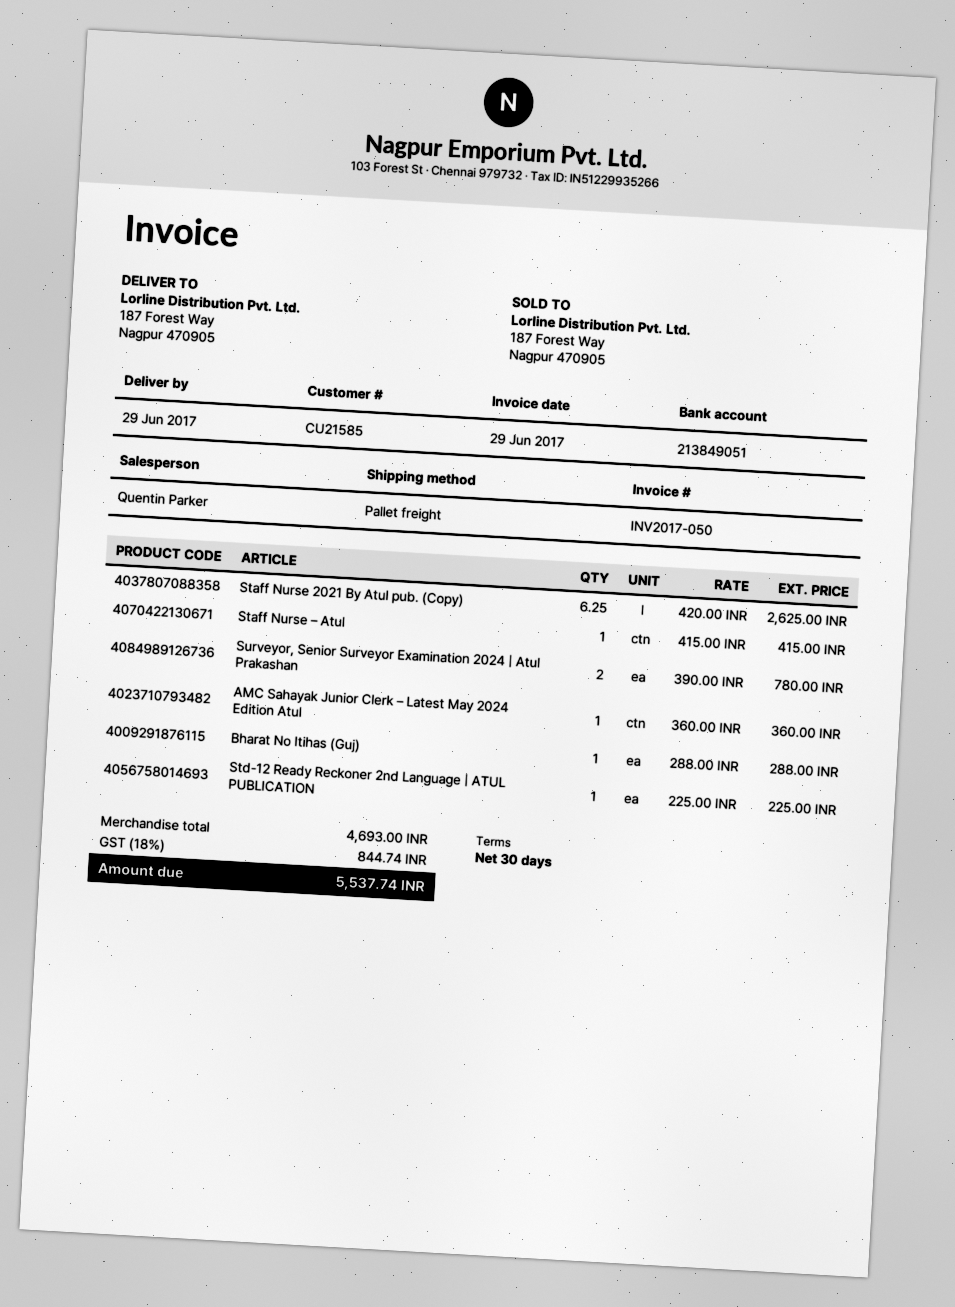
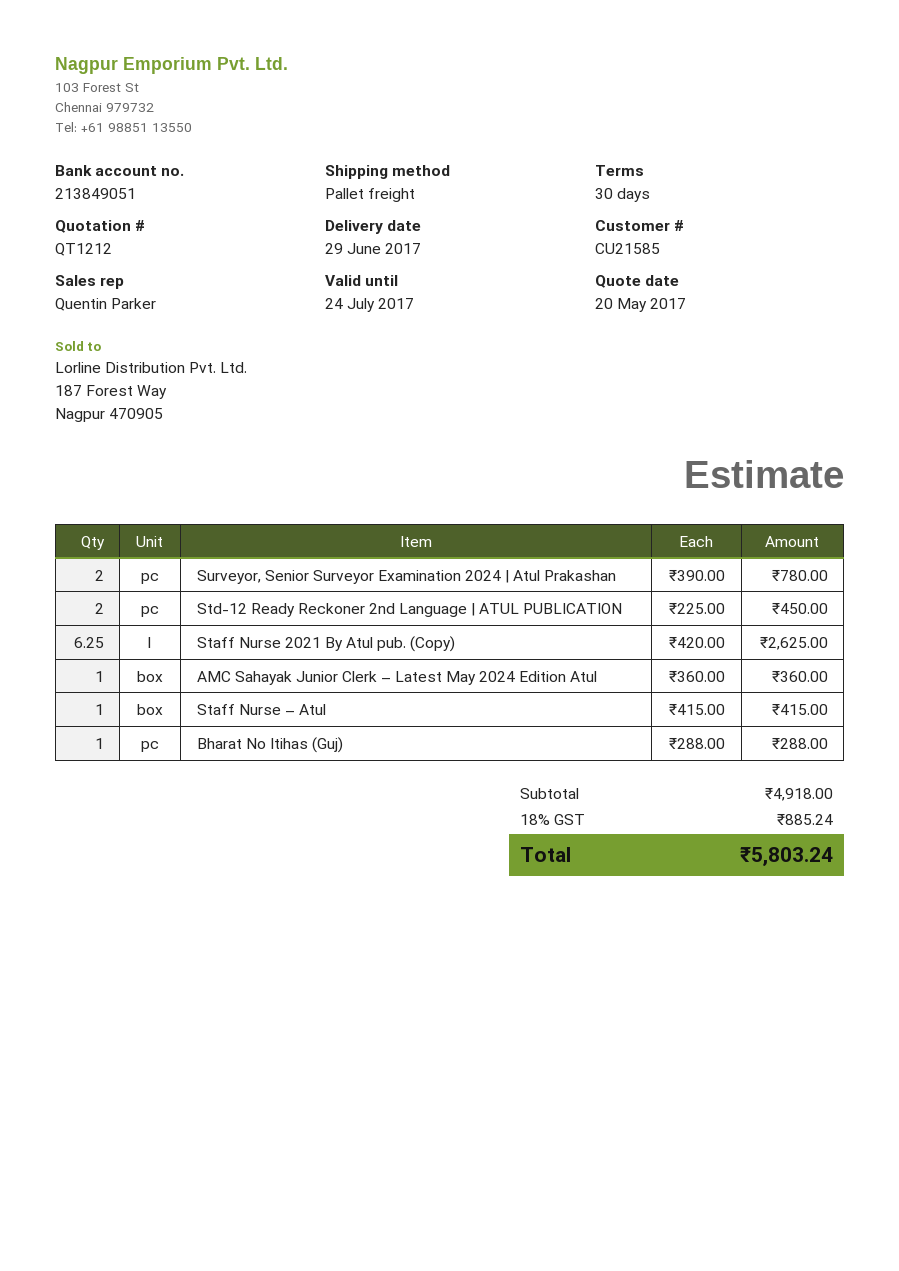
Std-12 Ready Reckoner 2nd Language | ATUL PUBLICATION: 1 x 225.00 = 225.00 -> 2 x 225.00 = 450.00
subtotal: 4693.00 -> 4918.00
tax: 18% = 844.74 -> 18% = 885.24
total: 5537.74 -> 5803.24

